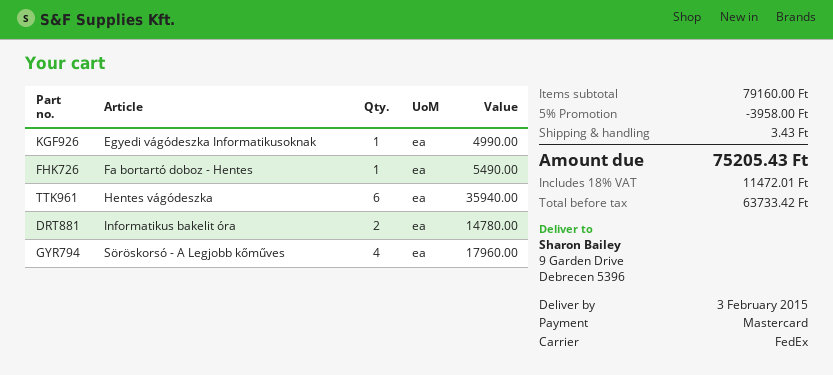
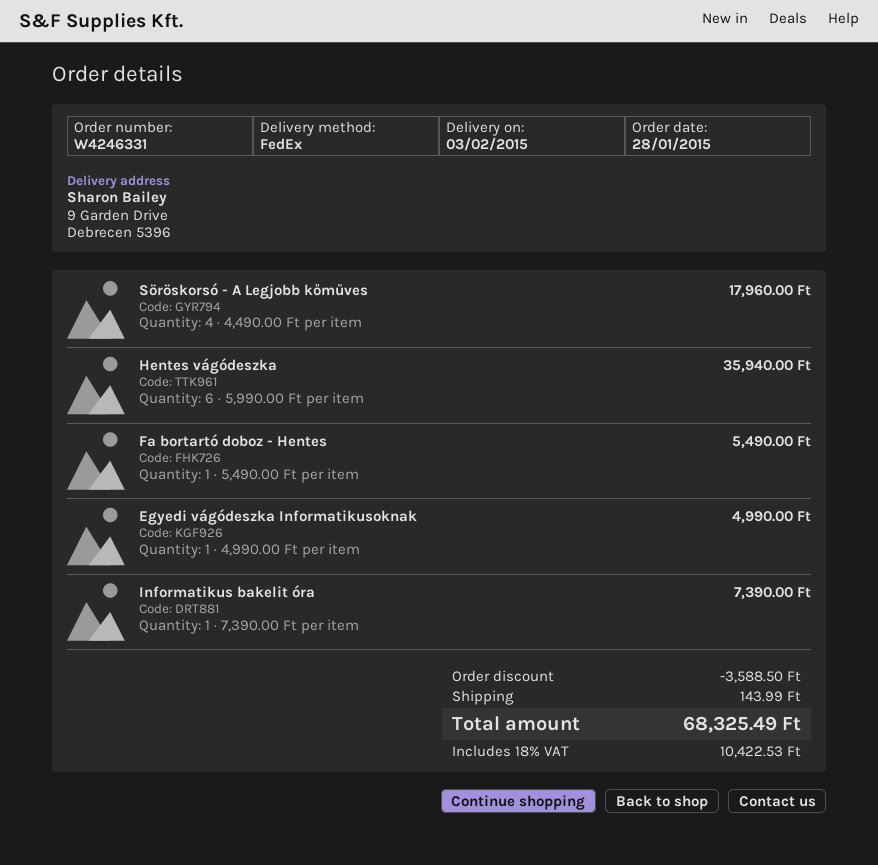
Informatikus bakelit óra: 2 for 14780.00 -> 1 for 7390.00
discount: 3958.00 -> 3588.50
shipping: 3.43 -> 143.99
tax: 18% = 11472.01 -> 18% = 10422.53
total: 75205.43 -> 68325.49

